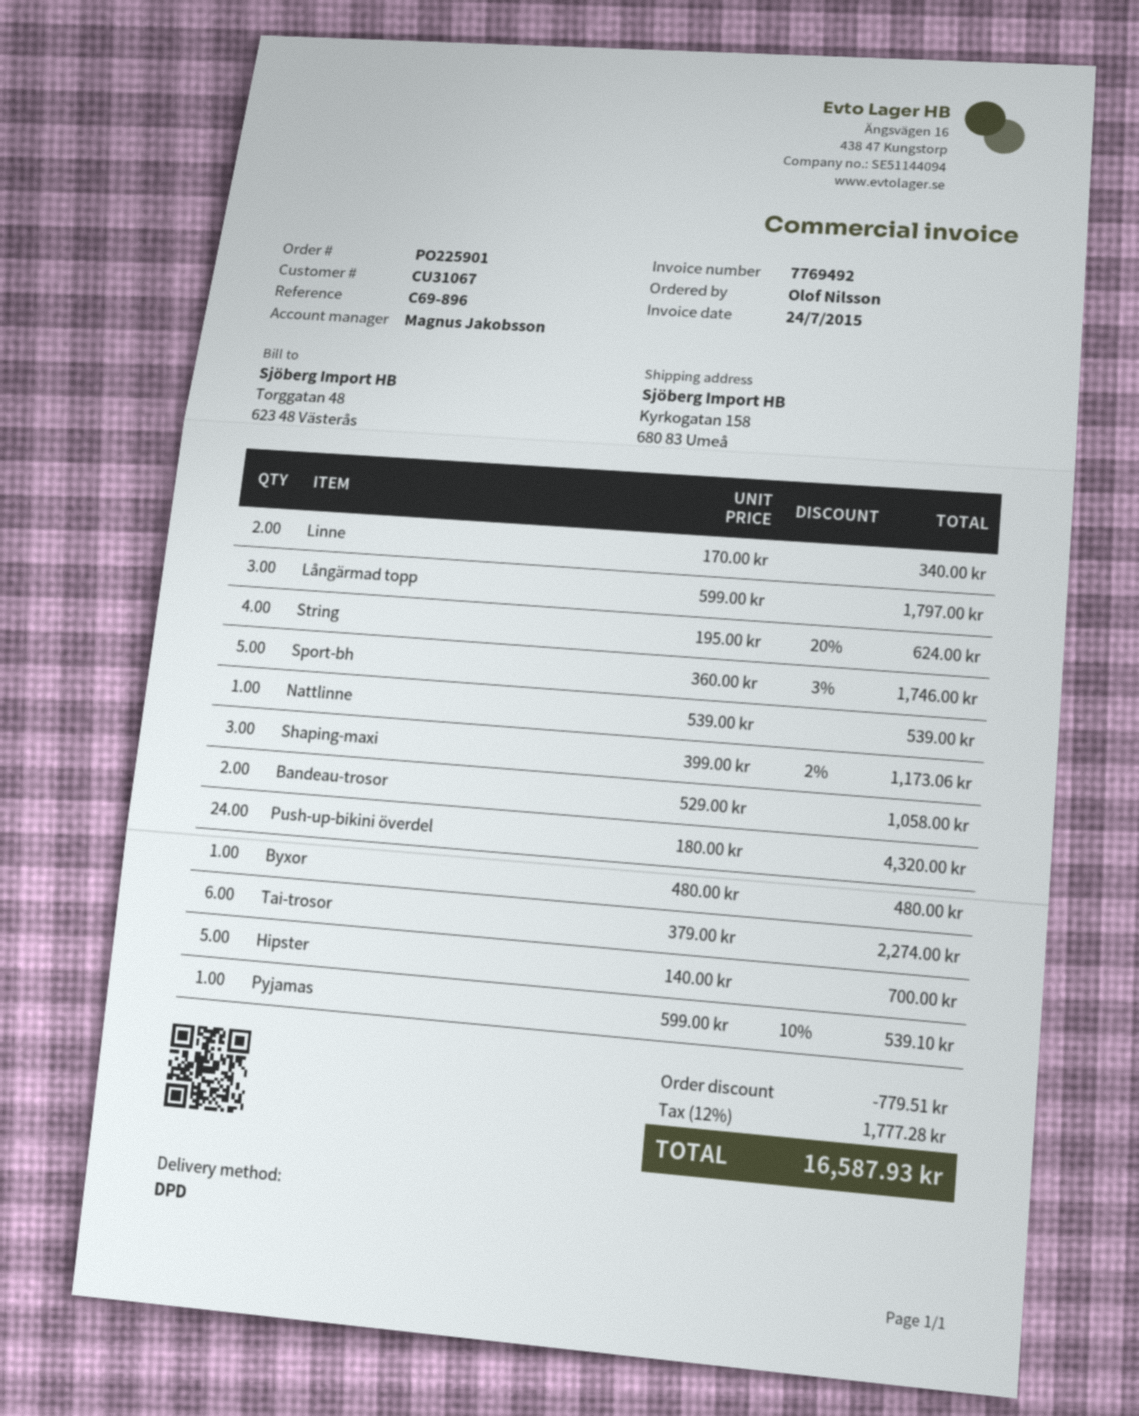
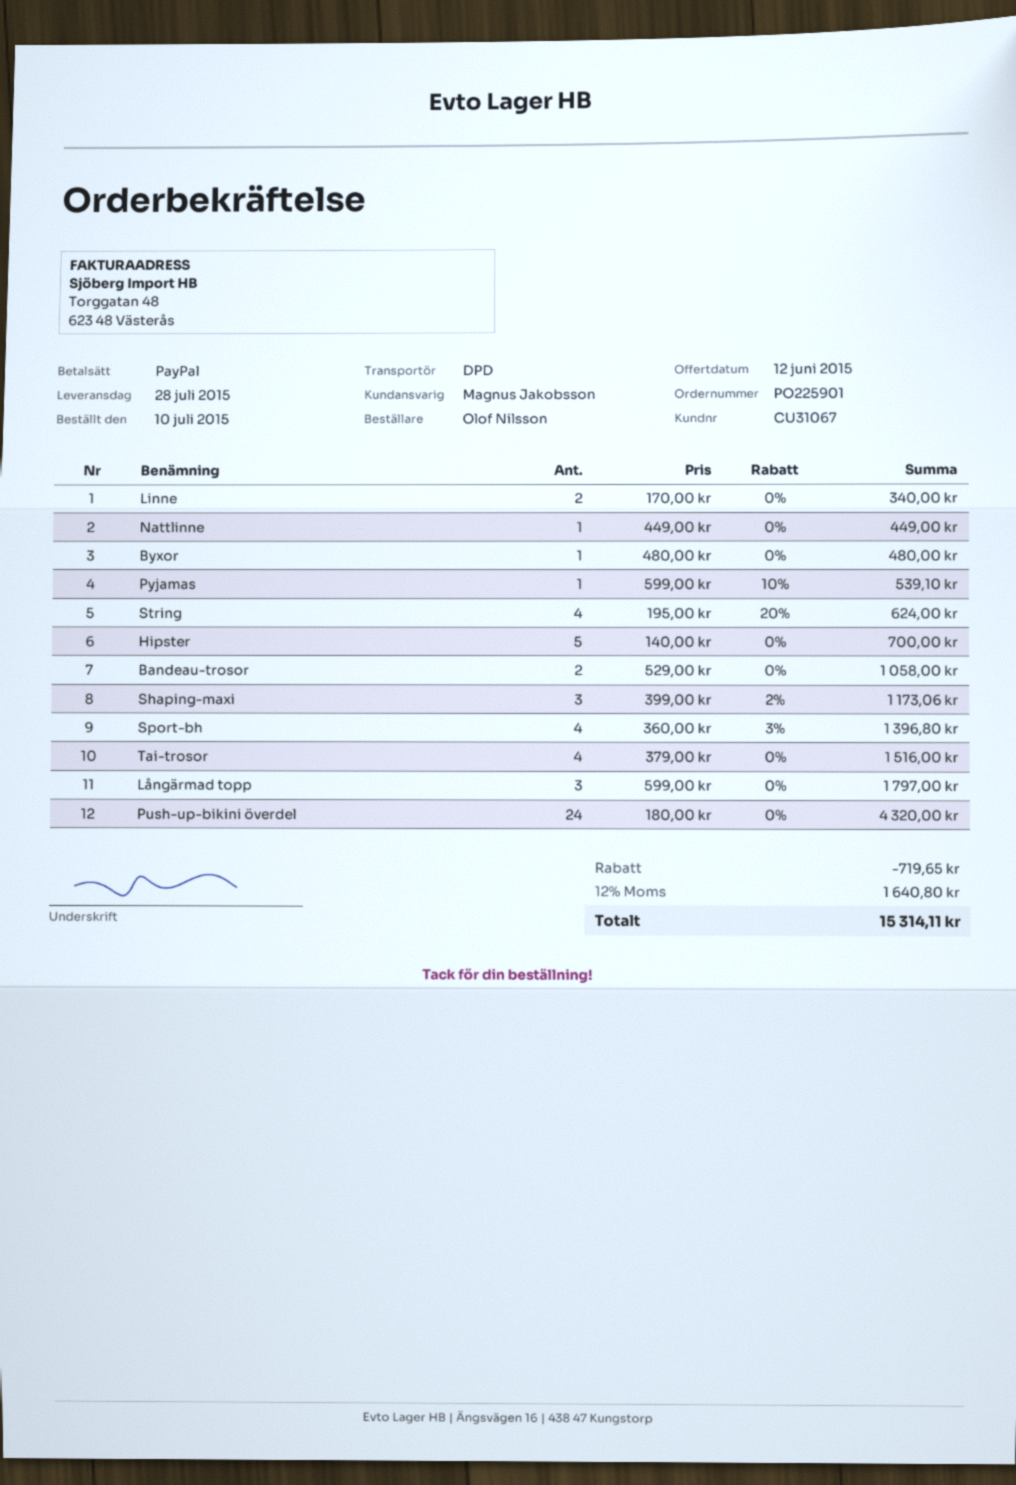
Sport-bh: 5 x 360.00 - 3% = 1746.00 -> 4 x 360.00 - 3% = 1396.80
Nattlinne: 1 x 539.00 = 539.00 -> 1 x 449.00 = 449.00
Tai-trosor: 6 x 379.00 = 2274.00 -> 4 x 379.00 = 1516.00
discount: 779.51 -> 719.65
tax: 12% = 1777.28 -> 12% = 1640.80
total: 16587.93 -> 15314.11

